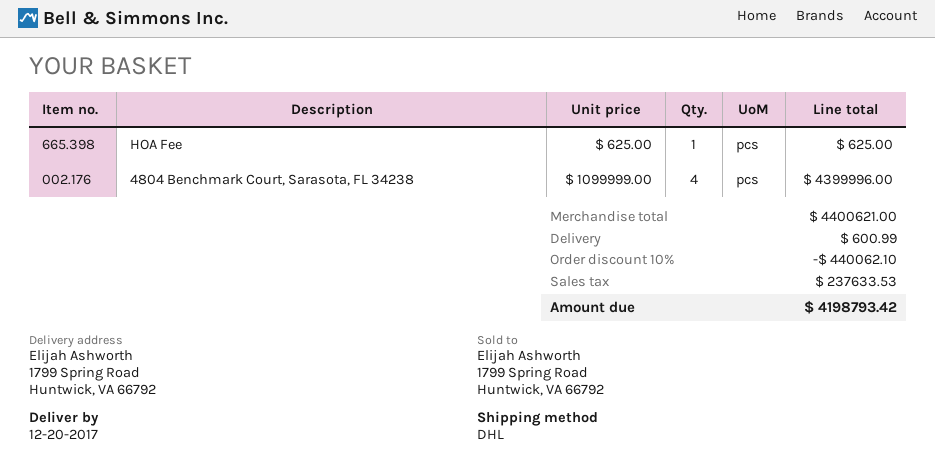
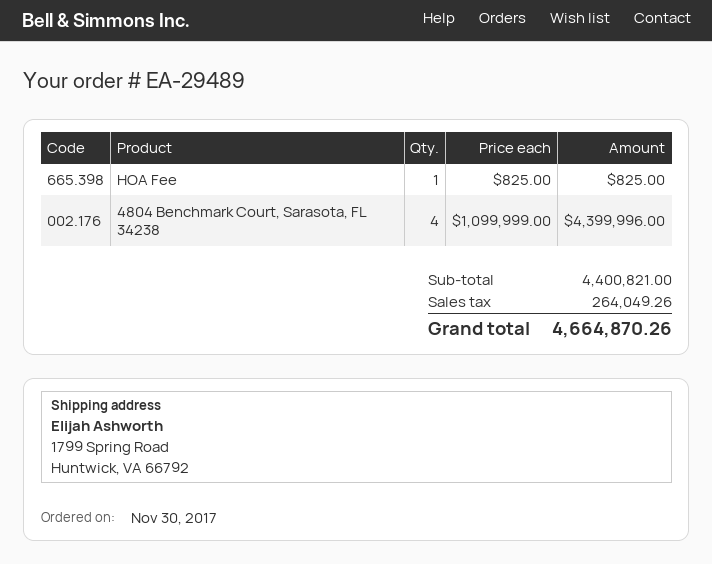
HOA Fee: 1 x 625.00 = 625.00 -> 1 x 825.00 = 825.00
subtotal: 4400621.00 -> 4400821.00
discount: 10% = 440062.10 -> none
shipping: 600.99 -> none
tax: 237633.53 -> 264049.26
total: 4198793.42 -> 4664870.26

